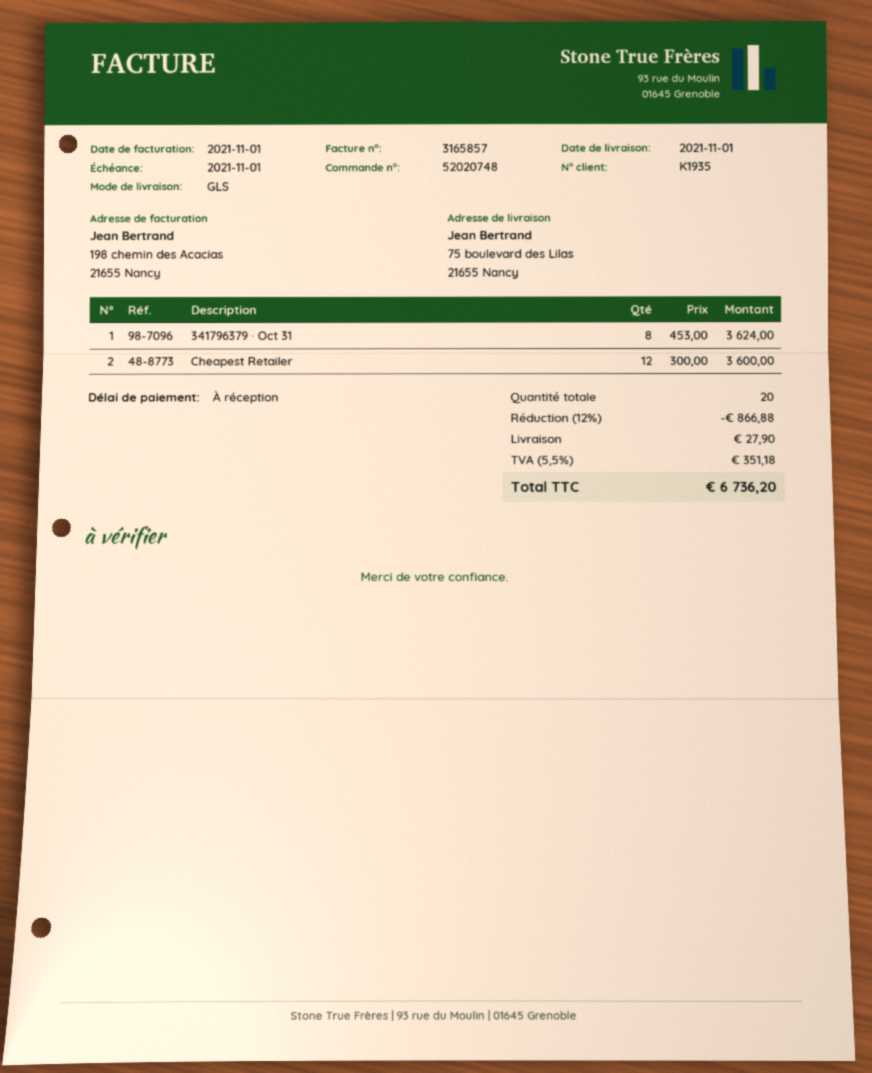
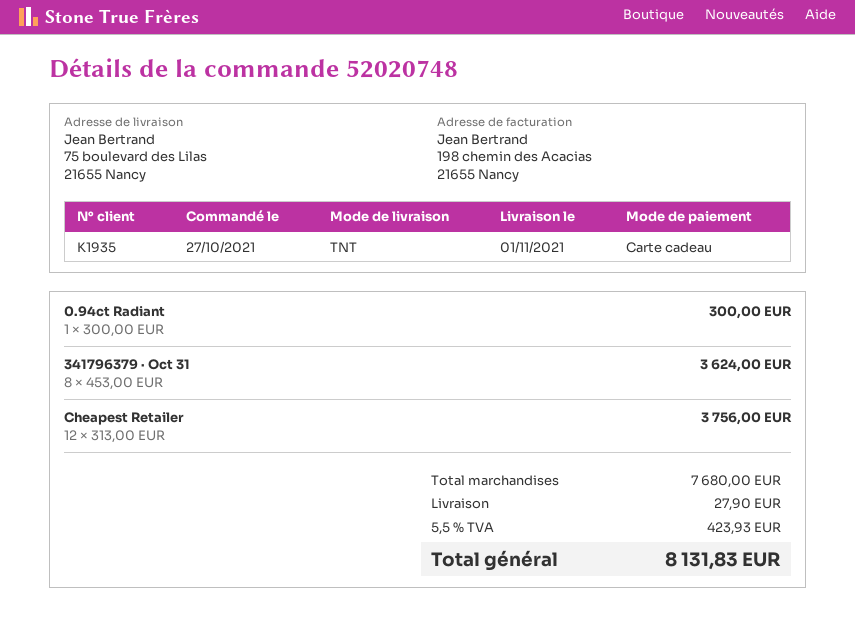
shipping method: GLS -> TNT
Cheapest Retailer: 12 x 300.00 = 3600.00 -> 12 x 313.00 = 3756.00
0.94ct Radiant: none -> 1 x 300.00 = 300.00
discount: 12% = 866.88 -> none
tax: 5.5% = 351.18 -> 5.5% = 423.93
total: 6736.20 -> 8131.83

